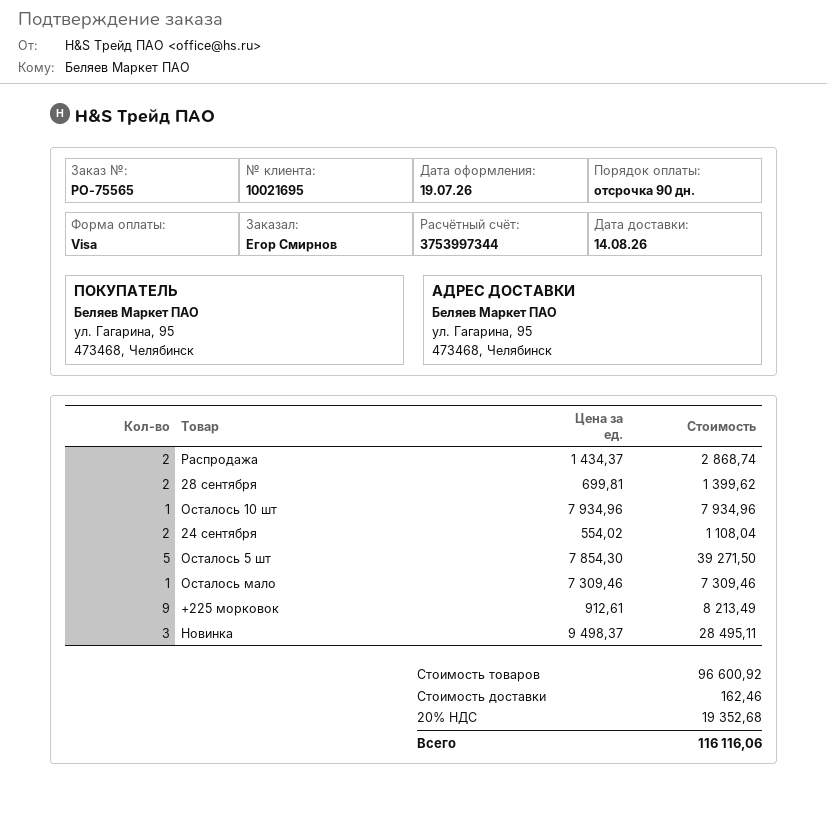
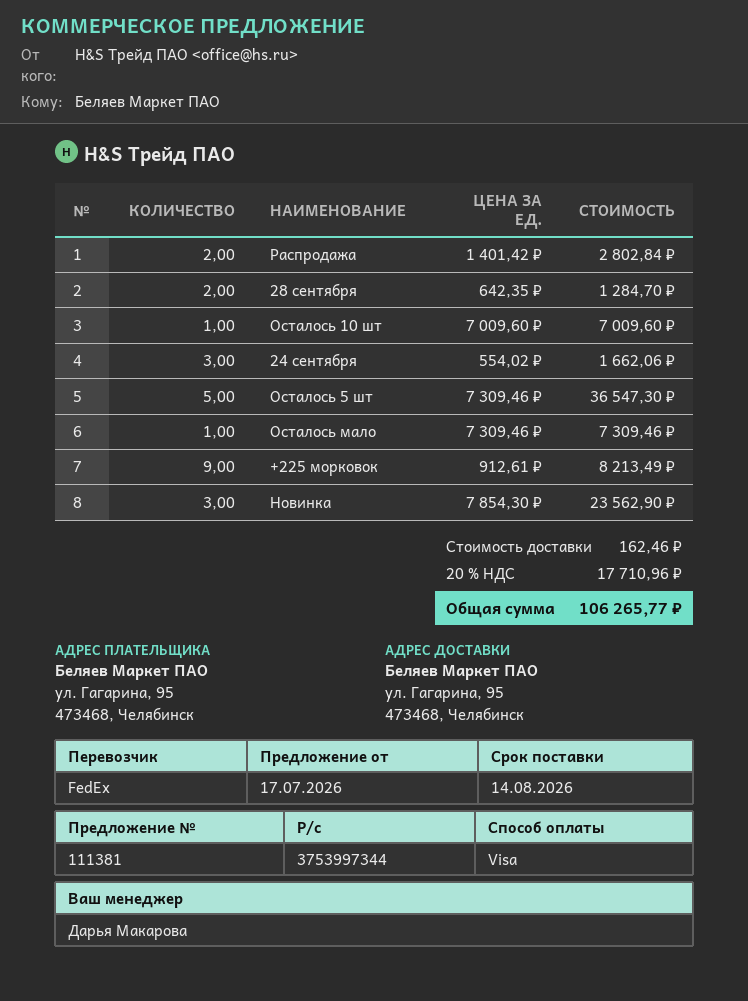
Распродажа: 2 x 1434.37 = 2868.74 -> 2 x 1401.42 = 2802.84
28 сентября: 2 x 699.81 = 1399.62 -> 2 x 642.35 = 1284.70
Осталось 10 шт: 1 x 7934.96 = 7934.96 -> 1 x 7009.60 = 7009.60
24 сентября: 2 x 554.02 = 1108.04 -> 3 x 554.02 = 1662.06
Осталось 5 шт: 5 x 7854.30 = 39271.50 -> 5 x 7309.46 = 36547.30
Новинка: 3 x 9498.37 = 28495.11 -> 3 x 7854.30 = 23562.90
tax: 20% = 19352.68 -> 20% = 17710.96
total: 116116.06 -> 106265.77

